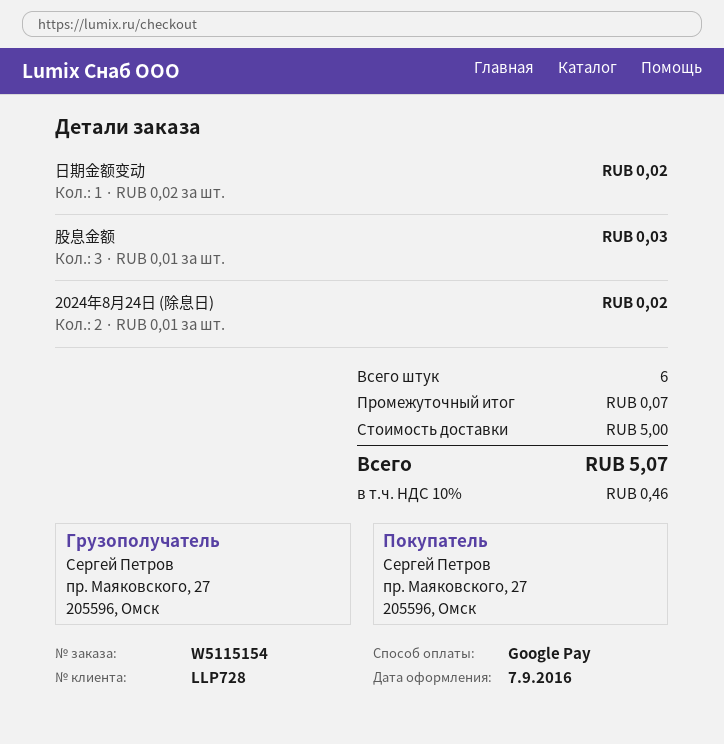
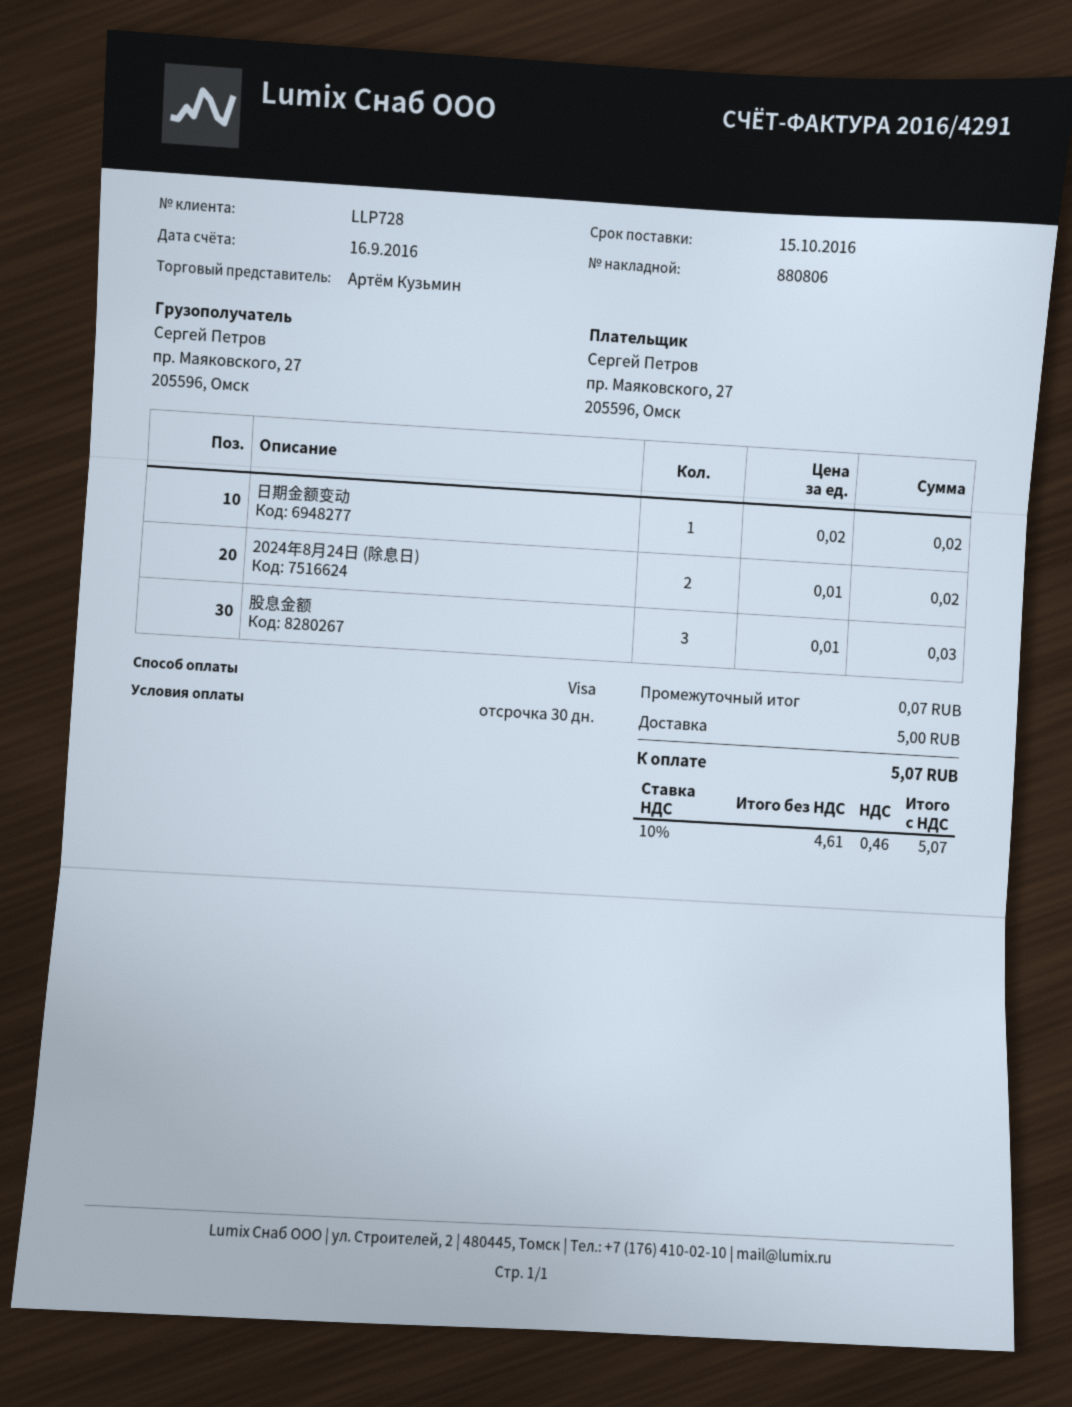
payment method: Google Pay -> Visa

